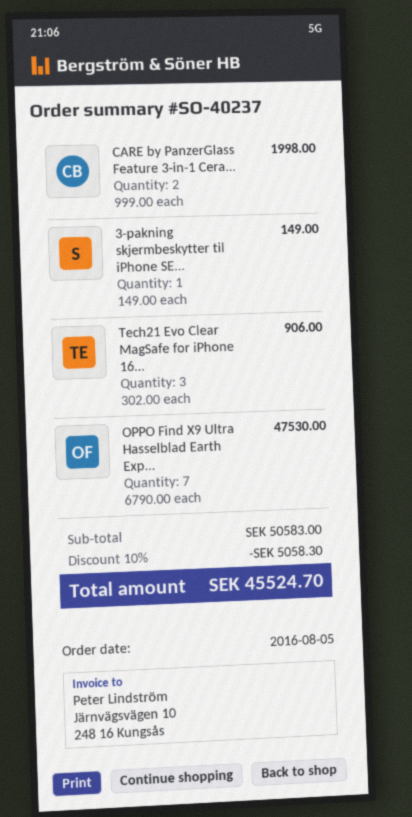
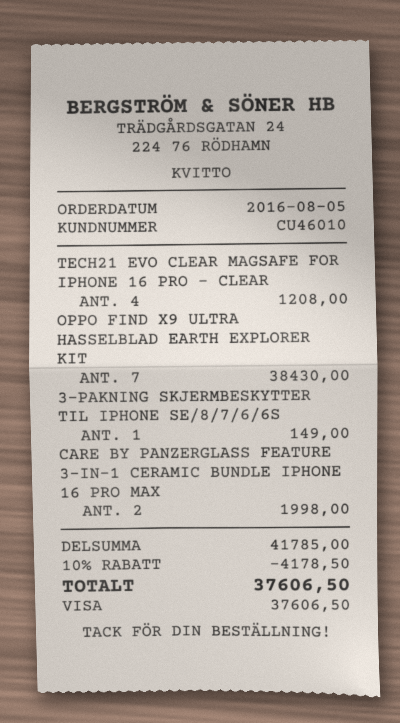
Tech21 Evo Clear MagSafe for iPhone 16...: 3 for 906.00 -> 4 for 1208.00
OPPO Find X9 Ultra Hasselblad Earth Exp...: 7 for 47530.00 -> 7 for 38430.00
subtotal: 50583.00 -> 41785.00
discount: 10% = 5058.30 -> 10% = 4178.50
total: 45524.70 -> 37606.50

